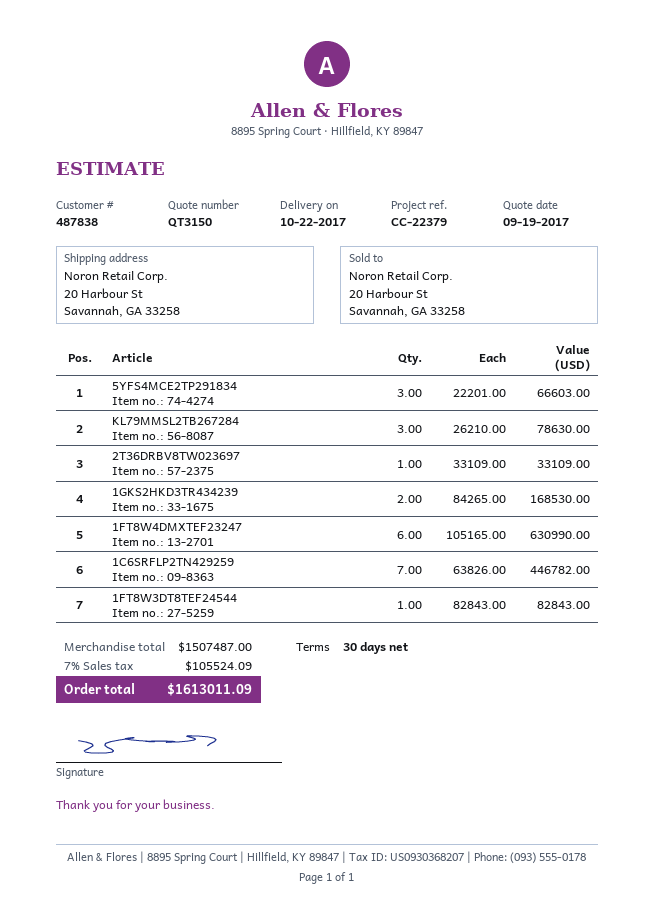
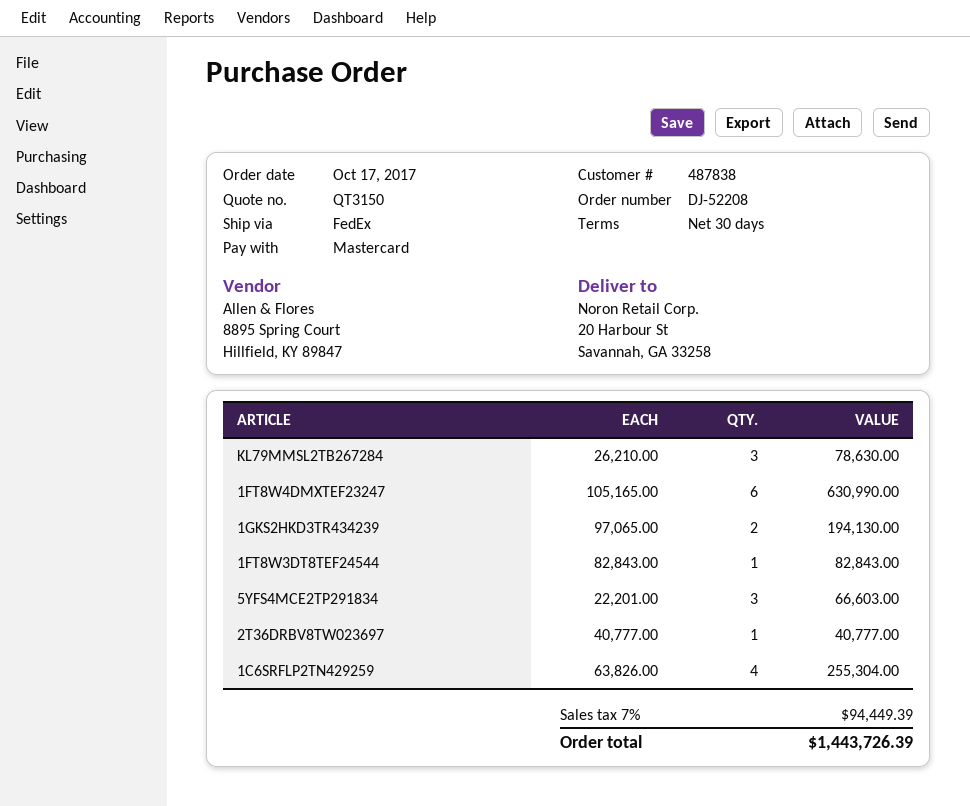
2T36DRBV8TW023697: 1 x 33109.00 = 33109.00 -> 1 x 40777.00 = 40777.00
1GKS2HKD3TR434239: 2 x 84265.00 = 168530.00 -> 2 x 97065.00 = 194130.00
1C6SRFLP2TN429259: 7 x 63826.00 = 446782.00 -> 4 x 63826.00 = 255304.00
tax: 7% = 105524.09 -> 7% = 94449.39
total: 1613011.09 -> 1443726.39

